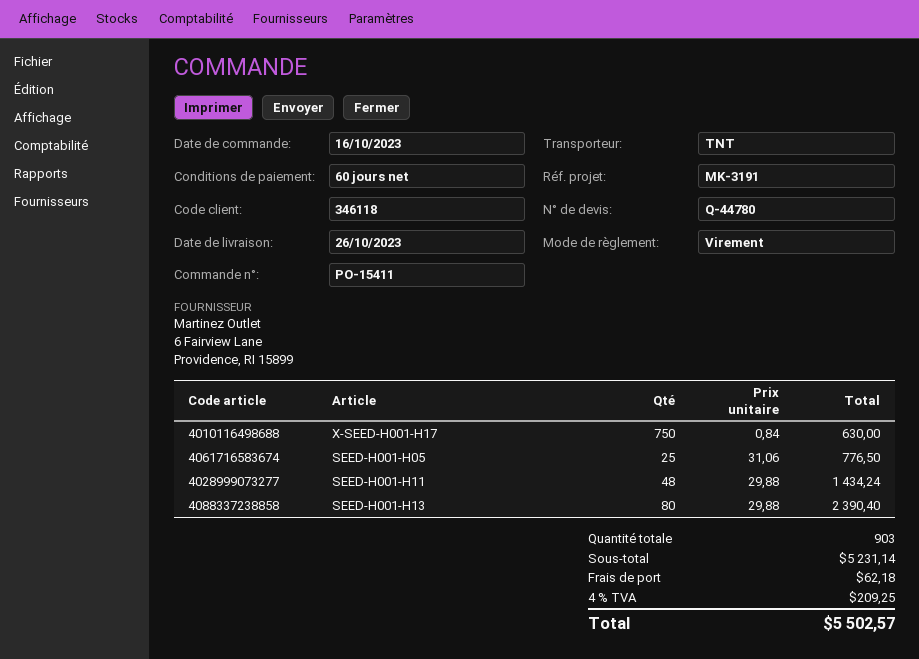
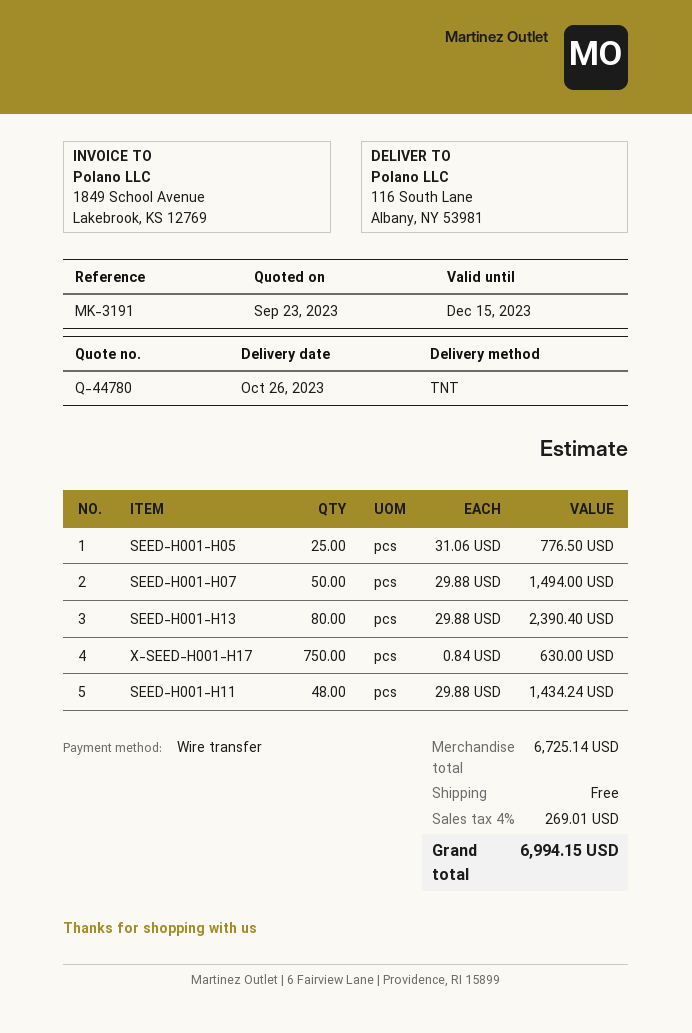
SEED-H001-H07: none -> 50 x 29.88 = 1494.00
subtotal: 5231.14 -> 6725.14
shipping: 62.18 -> 0.00
tax: 4% = 209.25 -> 4% = 269.01
total: 5502.57 -> 6994.15

